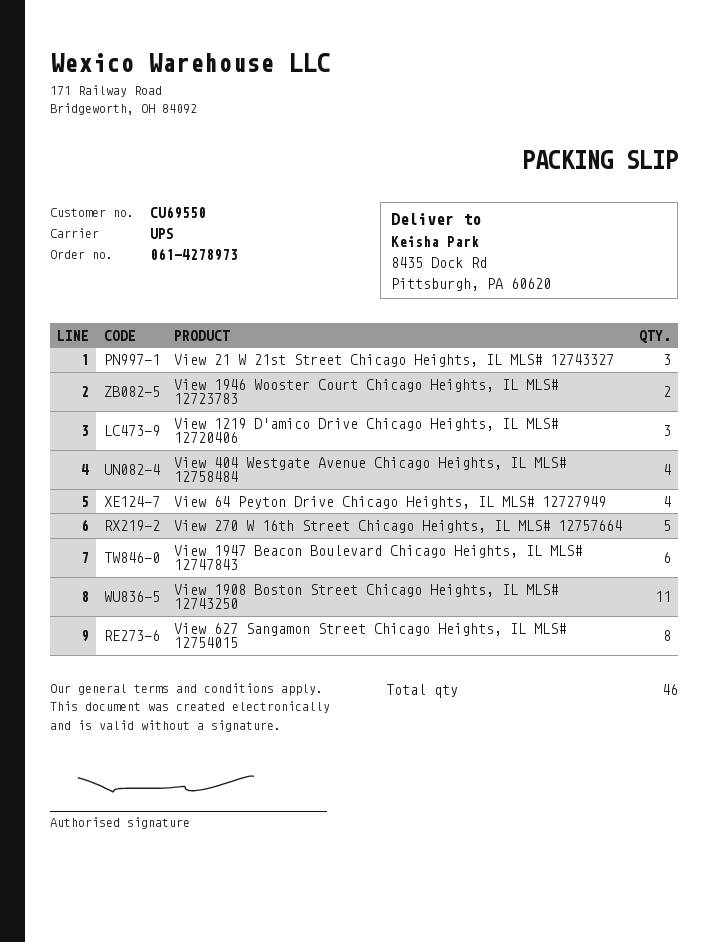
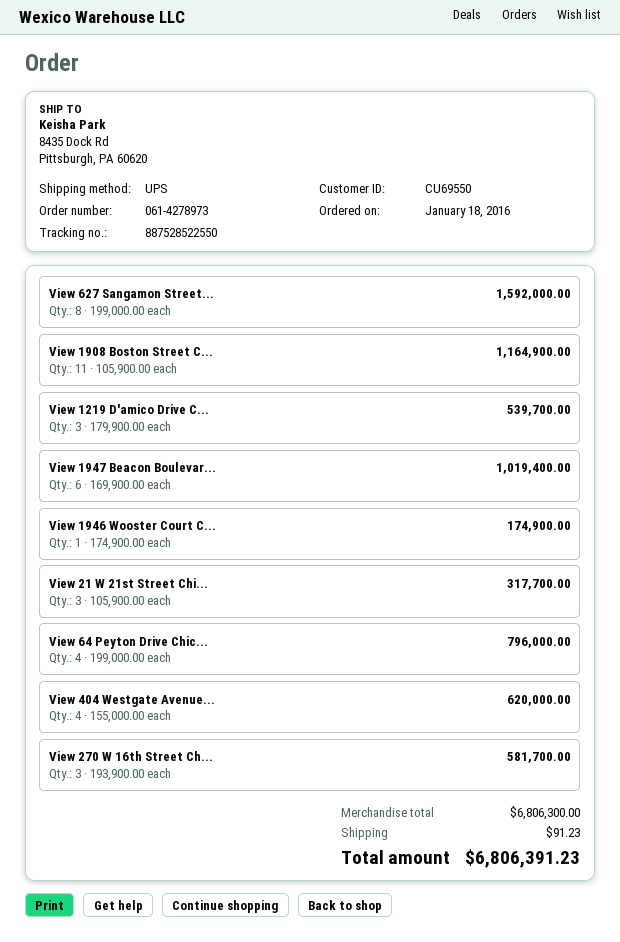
View 1946 Wooster Court Chicago Heights, IL MLS# 12723783: 2 -> 1
View 270 W 16th Street Chicago Heights, IL MLS# 12757664: 5 -> 3

